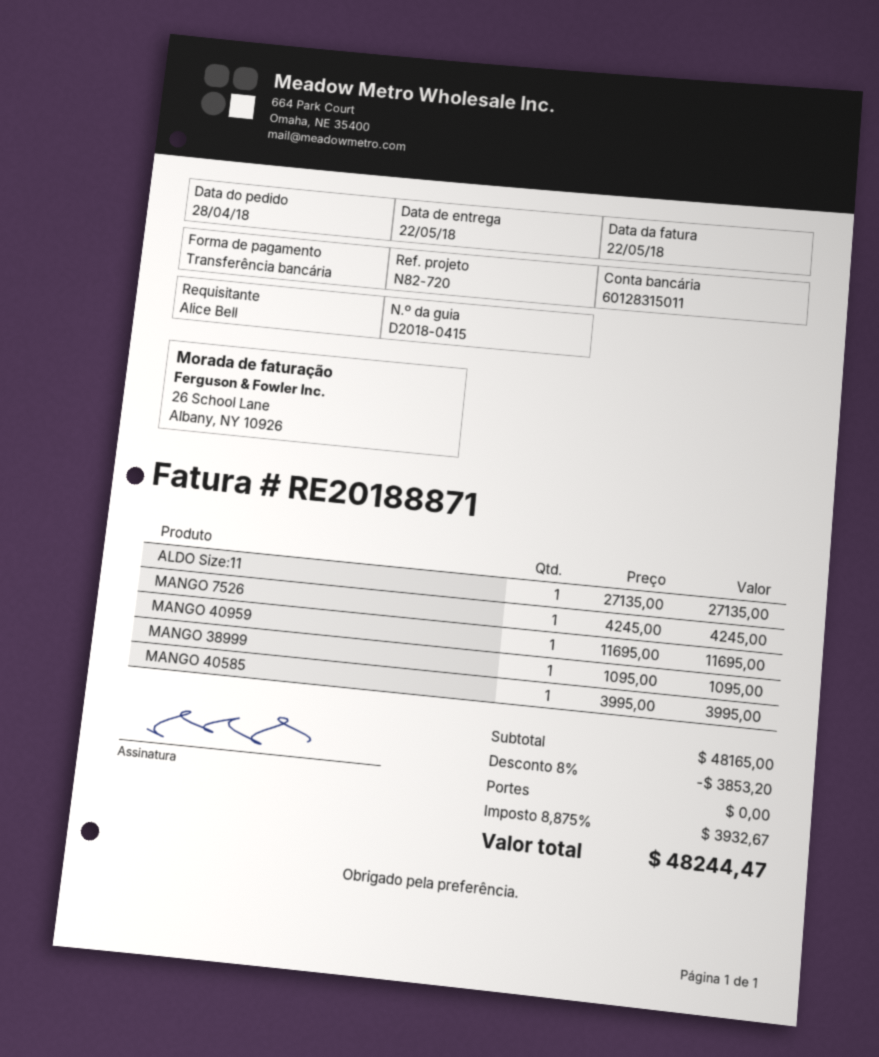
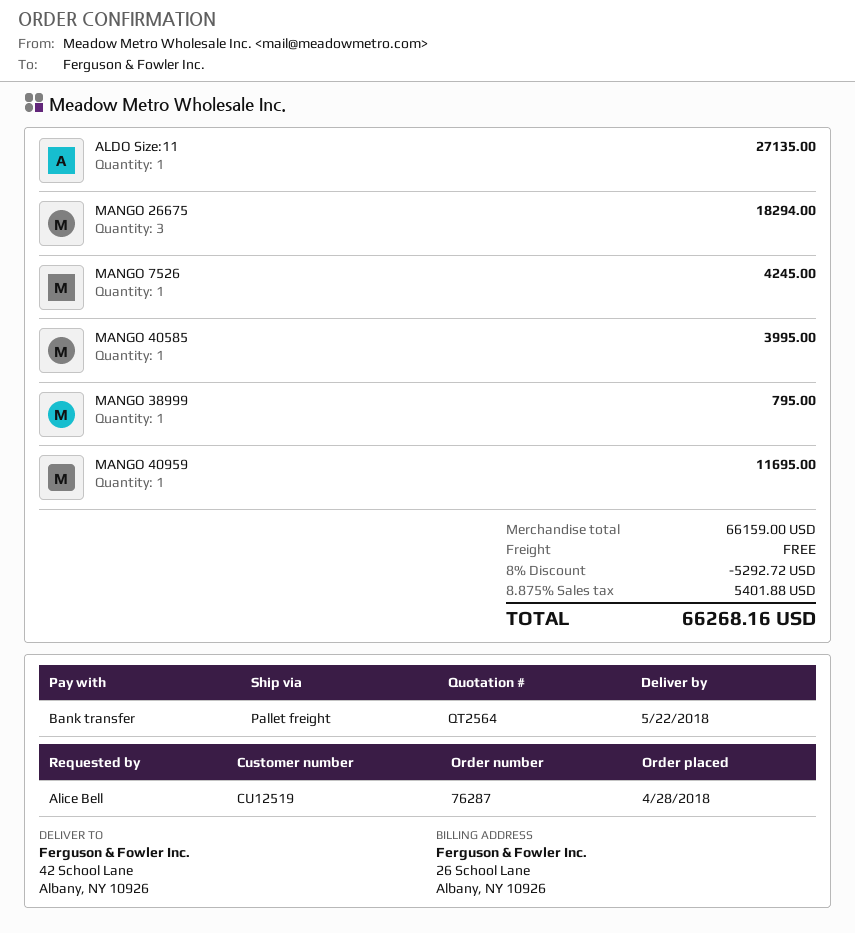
MANGO 38999: 1 for 1095.00 -> 1 for 795.00
MANGO 26675: none -> 3 for 18294.00
subtotal: 48165.00 -> 66159.00
discount: 8% = 3853.20 -> 8% = 5292.72
tax: 8.875% = 3932.67 -> 8.875% = 5401.88
total: 48244.47 -> 66268.16

